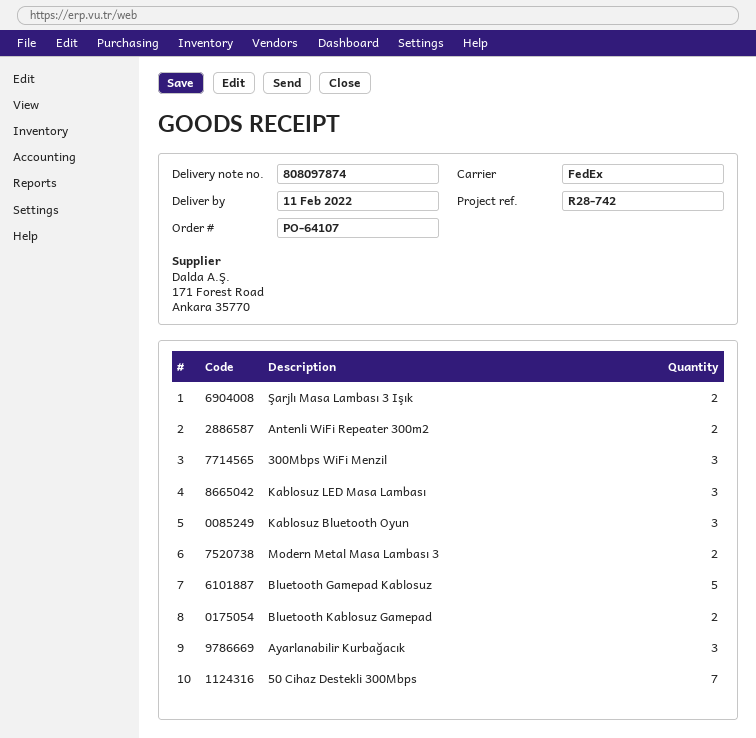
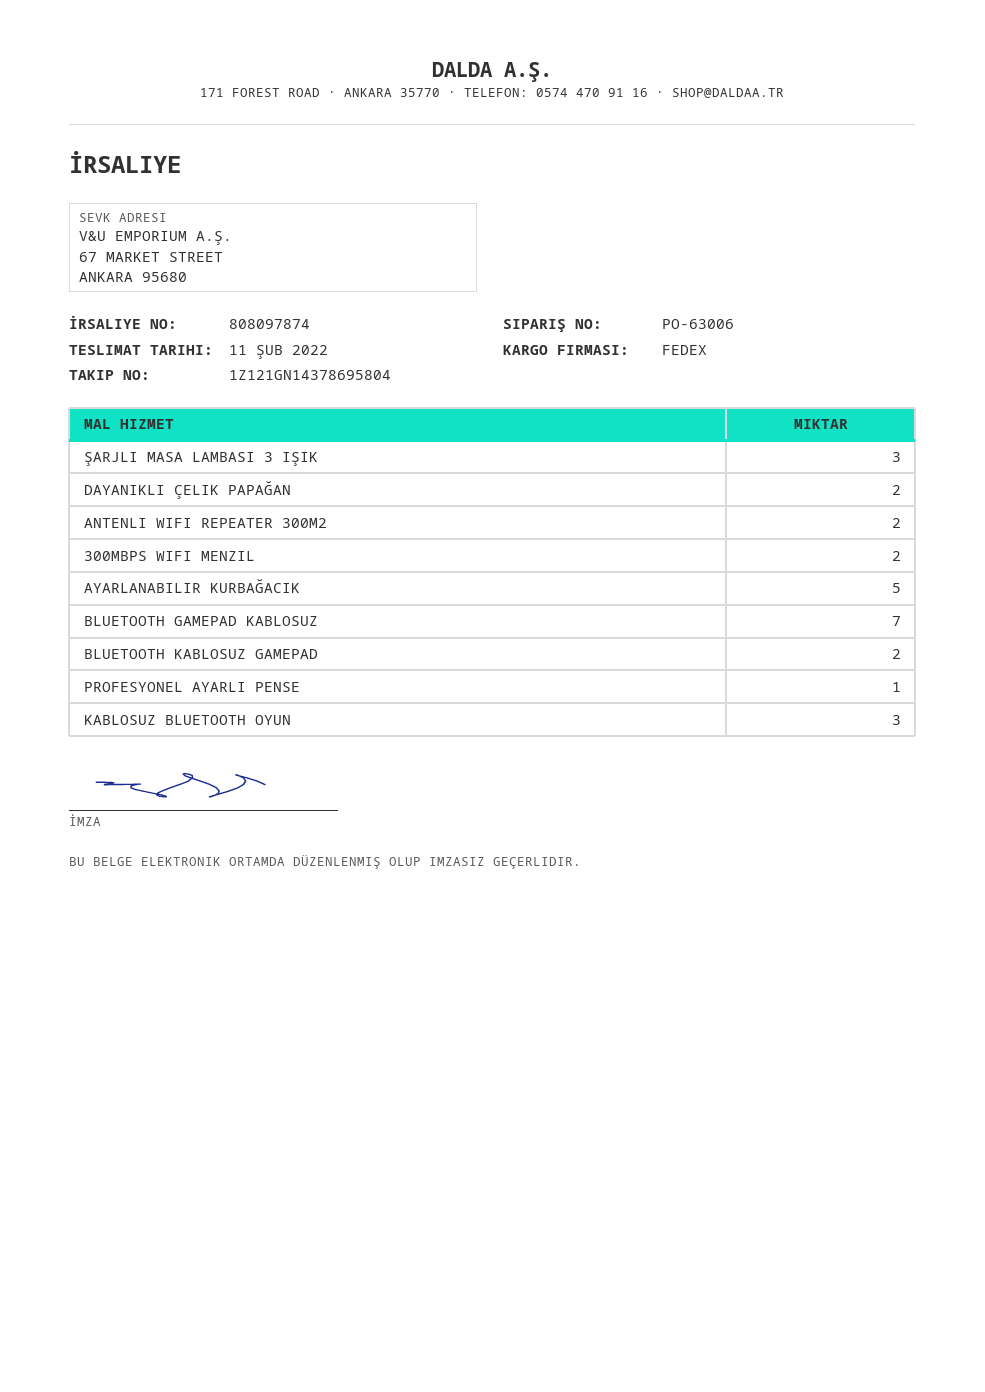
order number: PO-64107 -> PO-63006
Şarjlı Masa Lambası 3 Işık: 2 -> 3
300Mbps WiFi Menzil: 3 -> 2
Kablosuz LED Masa Lambası: 3 -> none
Modern Metal Masa Lambası 3: 2 -> none
Bluetooth Gamepad Kablosuz: 5 -> 7
Ayarlanabilir Kurbağacık: 3 -> 5
50 Cihaz Destekli 300Mbps: 7 -> none
DAYANIKLI ÇELIK PAPAĞAN: none -> 2
PROFESYONEL AYARLI PENSE: none -> 1

